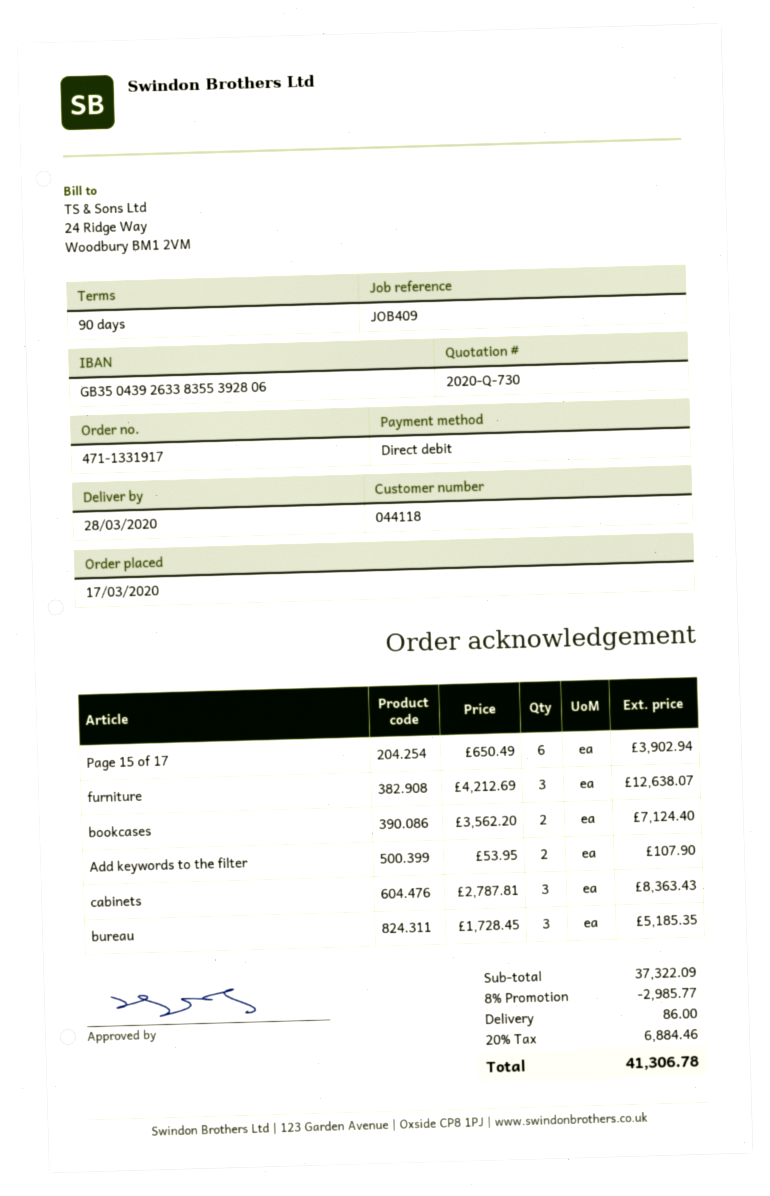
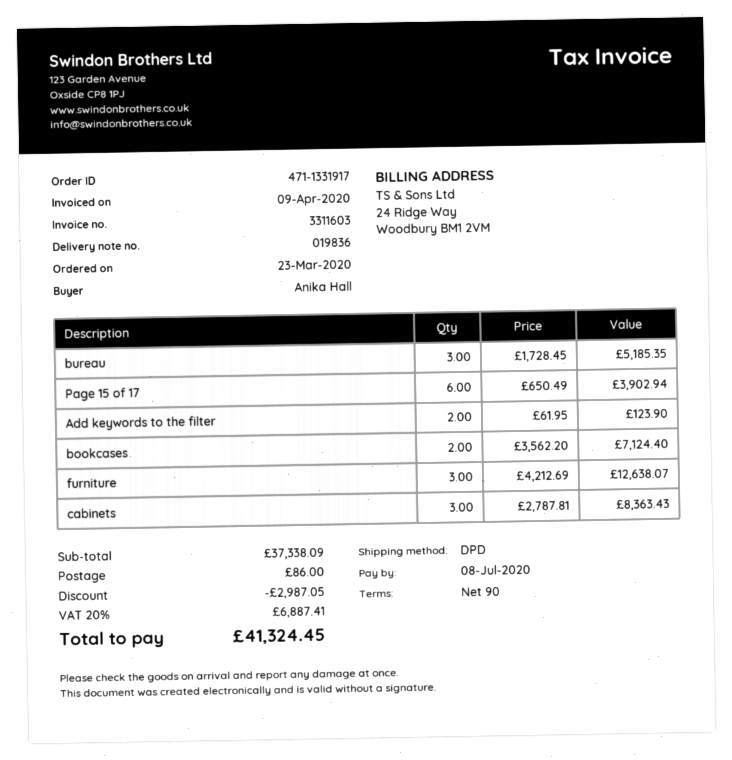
order date: 2020-03-17 -> 2020-03-23
Add keywords to the filter: 2 x 53.95 = 107.90 -> 2 x 61.95 = 123.90
subtotal: 37322.09 -> 37338.09
discount: 2985.77 -> 2987.05
tax: 20% = 6884.46 -> 20% = 6887.41
total: 41306.78 -> 41324.45

